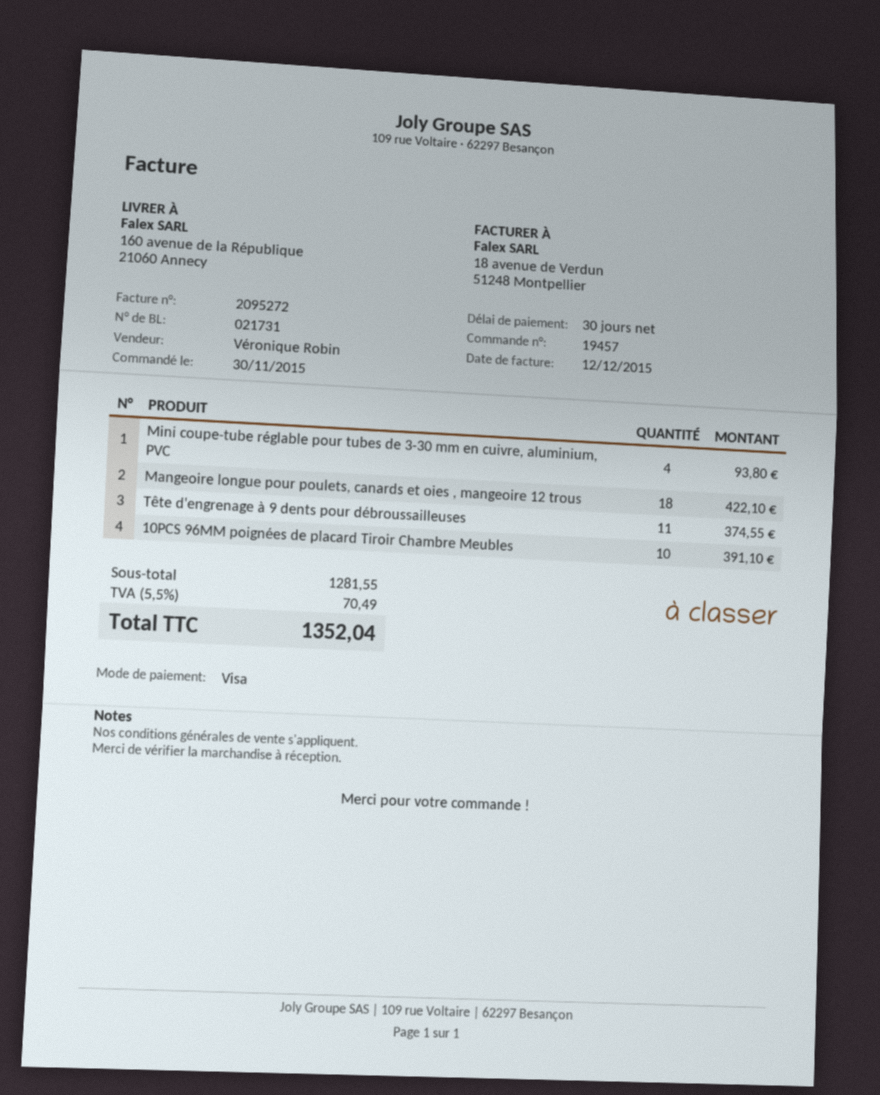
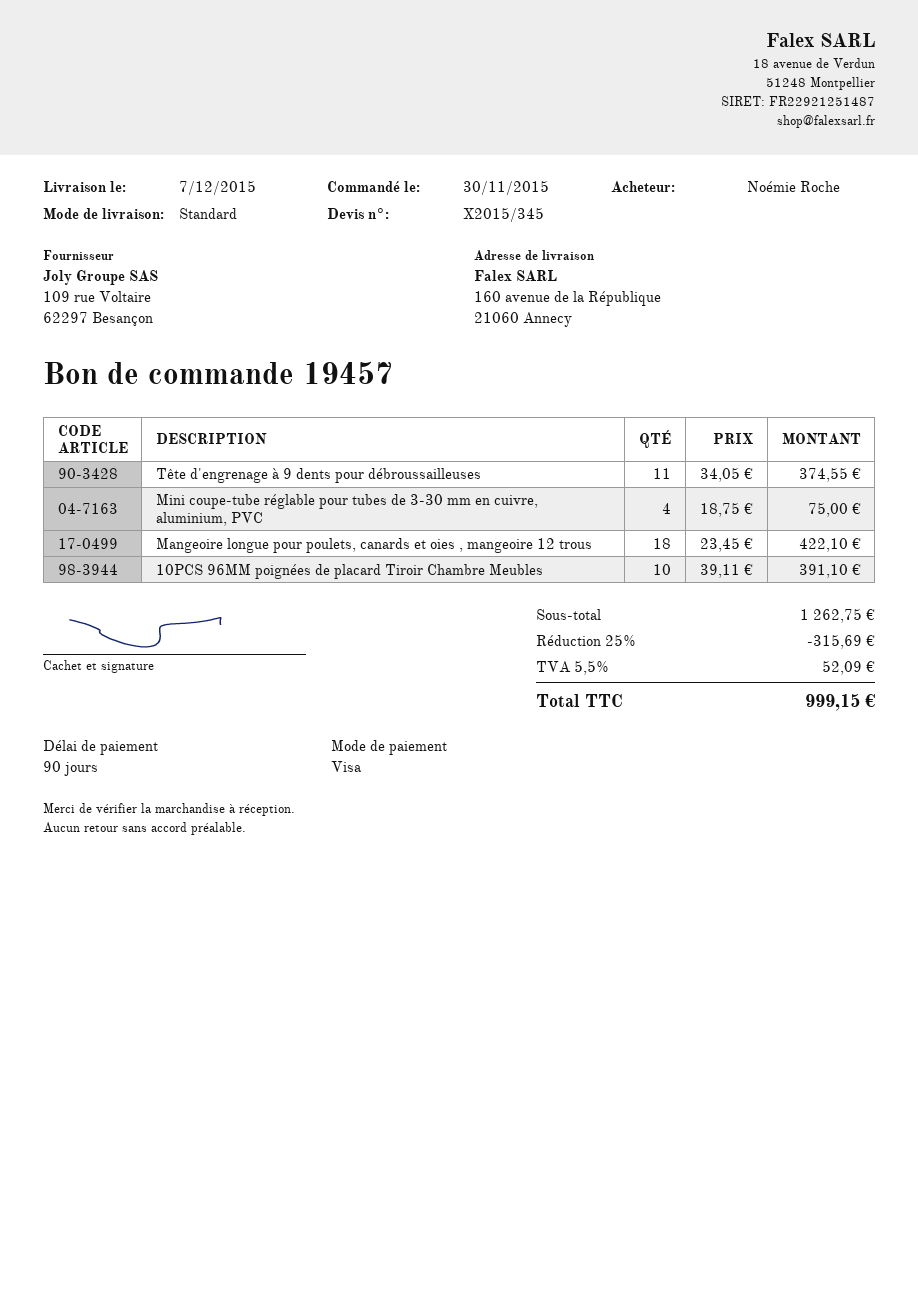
payment terms: 30 days -> 90 days
Mini coupe-tube réglable pour tubes de 3-30 mm en cuivre, aluminium, PVC: 4 for 93.80 -> 4 for 75.00
subtotal: 1281.55 -> 1262.75
discount: none -> 25% = 315.69
tax: 5.5% = 70.49 -> 5.5% = 52.09
total: 1352.04 -> 999.15

